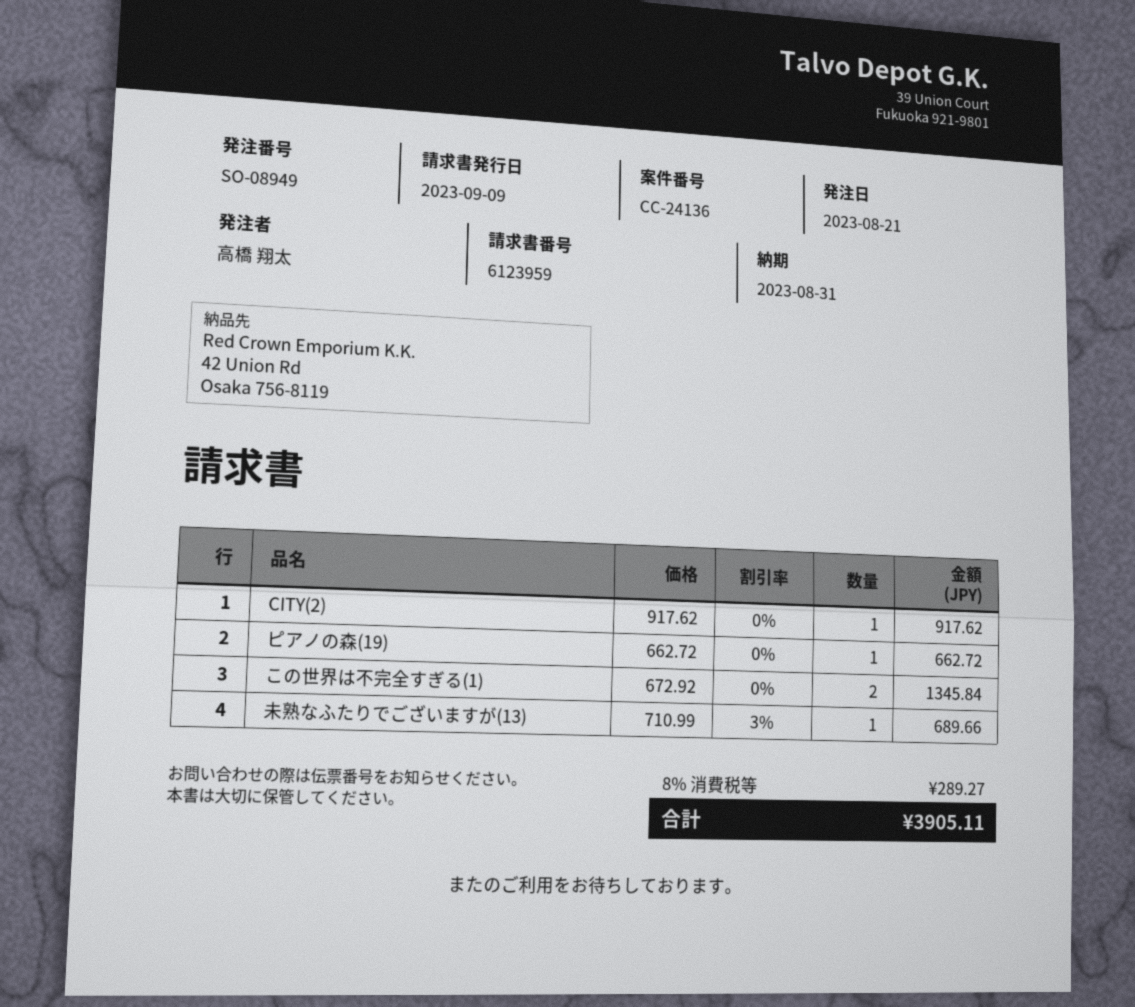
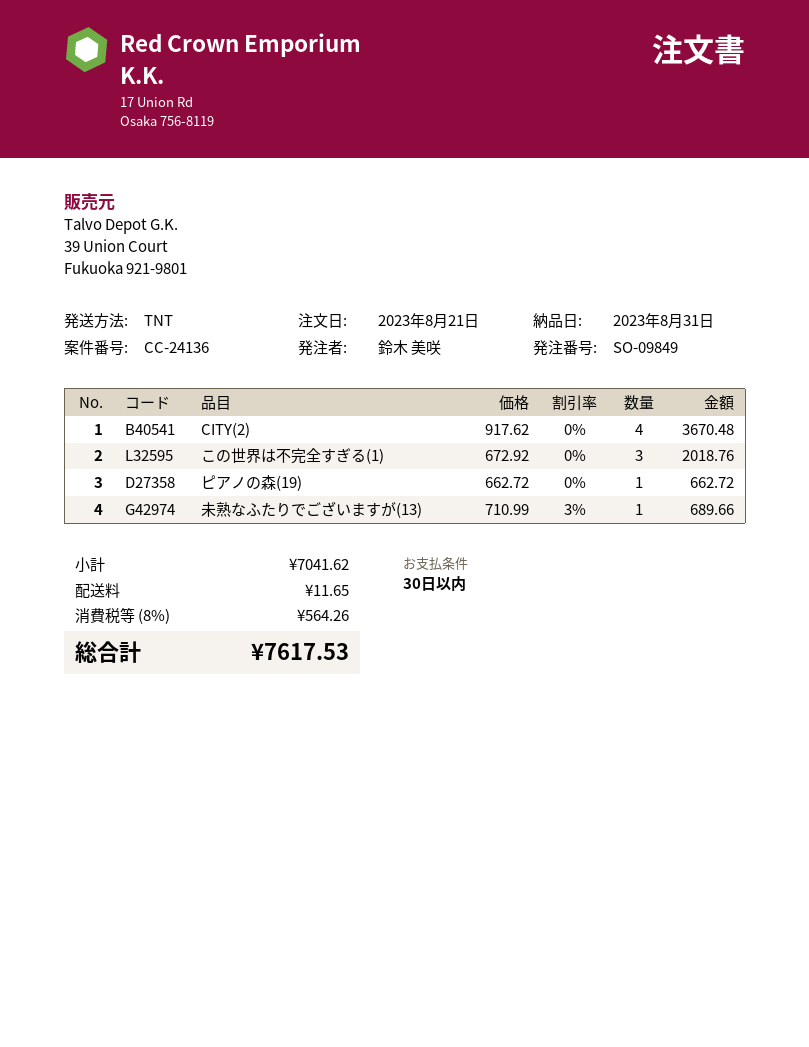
order number: SO-08949 -> SO-09849
ordered by: 高橋 翔太 -> 鈴木 美咲
CITY(2): 1 x 917.62 = 917.62 -> 4 x 917.62 = 3670.48
この世界は不完全すぎる(1): 2 x 672.92 = 1345.84 -> 3 x 672.92 = 2018.76
shipping: none -> 11.65
tax: 8% = 289.27 -> 8% = 564.26
total: 3905.11 -> 7617.53

